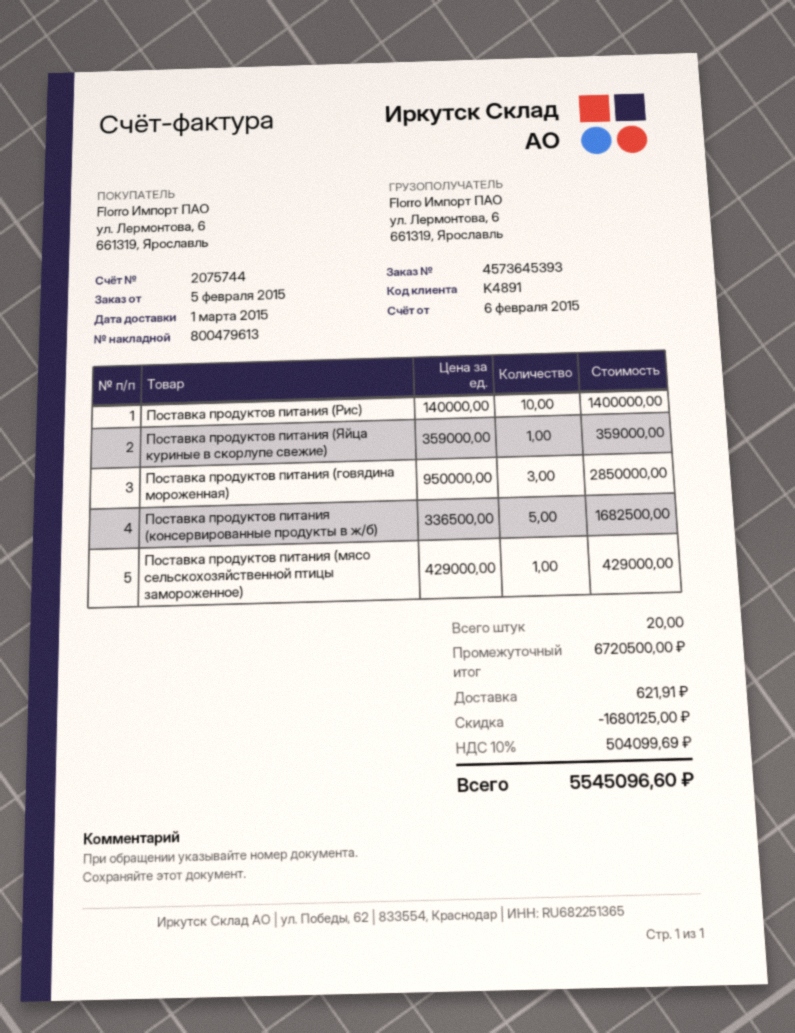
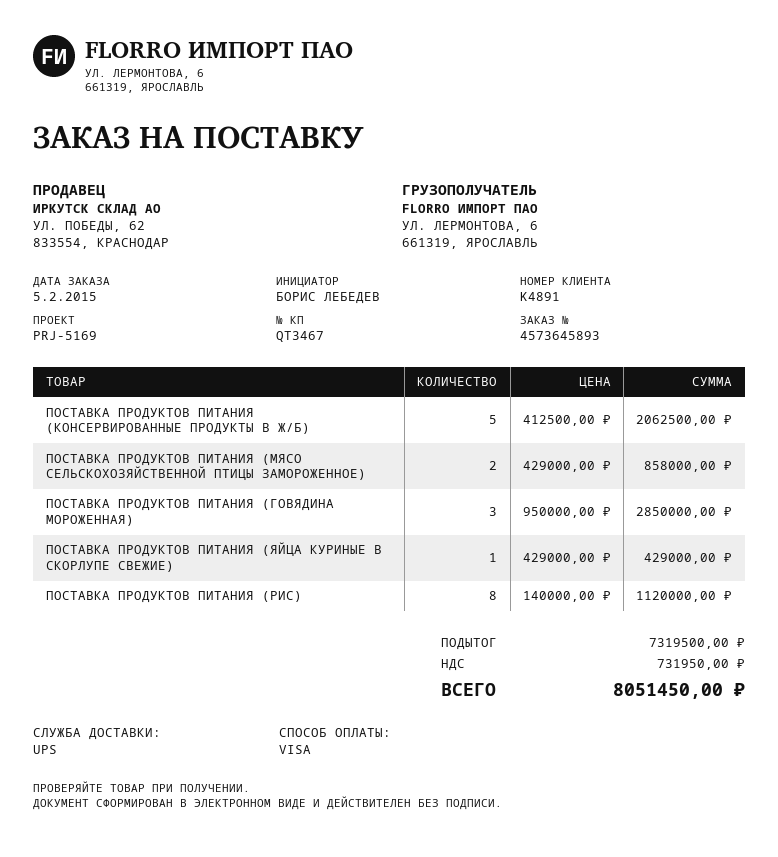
order number: 4573645393 -> 4573645893
Поставка продуктов питания (Рис): 10 x 140000.00 = 1400000.00 -> 8 x 140000.00 = 1120000.00
Поставка продуктов питания (Яйца куриные в скорлупе свежие): 1 x 359000.00 = 359000.00 -> 1 x 429000.00 = 429000.00
Поставка продуктов питания (консервированные продукты в ж/б): 5 x 336500.00 = 1682500.00 -> 5 x 412500.00 = 2062500.00
Поставка продуктов питания (мясо сельскохозяйственной птицы замороженное): 1 x 429000.00 = 429000.00 -> 2 x 429000.00 = 858000.00
subtotal: 6720500.00 -> 7319500.00
discount: 1680125.00 -> none
shipping: 621.91 -> none
tax: 504099.69 -> 731950.00
total: 5545096.60 -> 8051450.00

